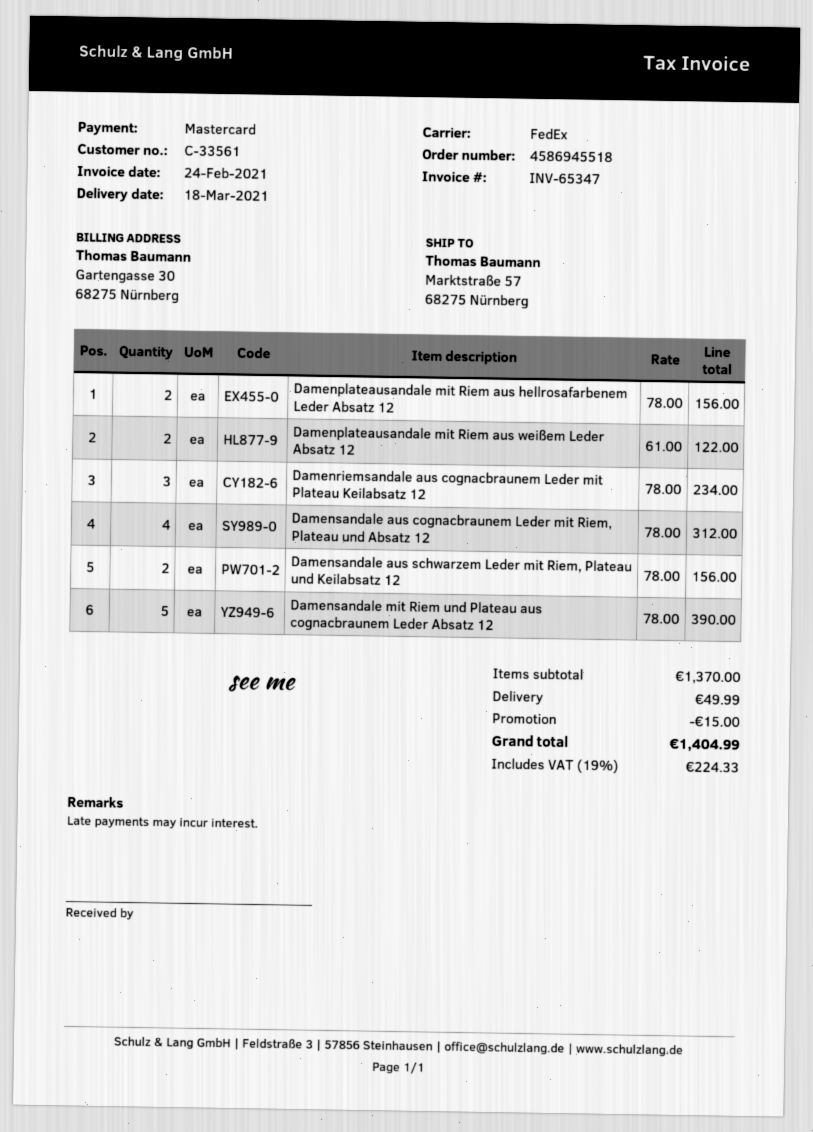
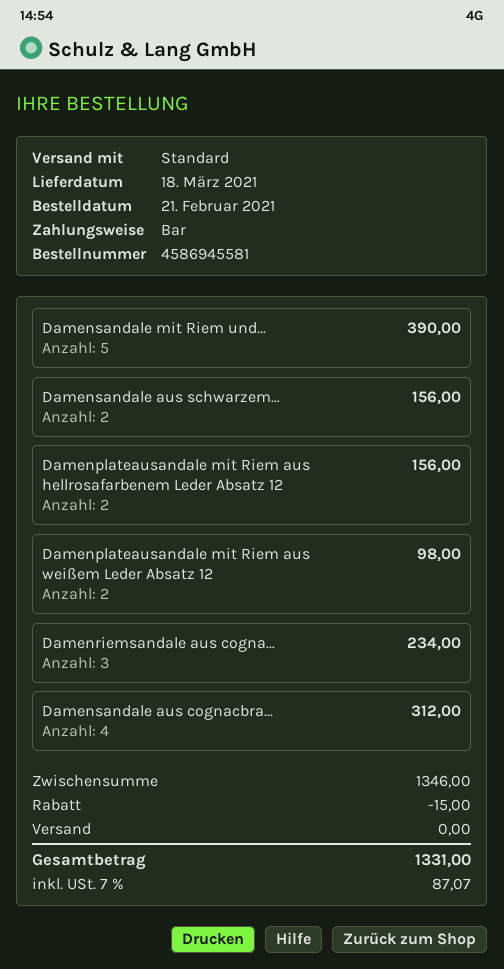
order number: 4586945518 -> 4586945581
payment method: Mastercard -> cash
shipping method: FedEx -> standard
Damenplateausandale mit Riem aus weißem Leder Absatz 12: 2 for 122.00 -> 2 for 98.00
subtotal: 1370.00 -> 1346.00
shipping: 49.99 -> 0.00
tax: 19% = 224.33 -> 7% = 87.07
total: 1404.99 -> 1331.00

